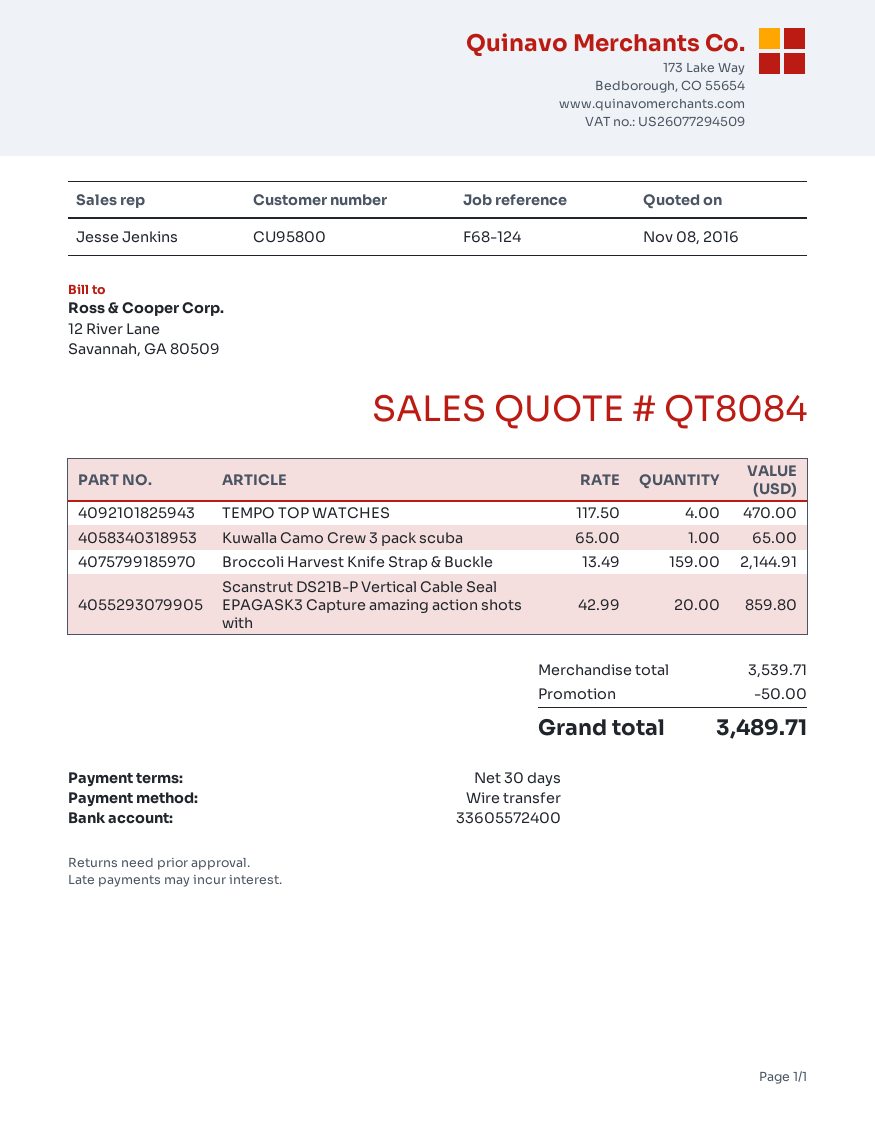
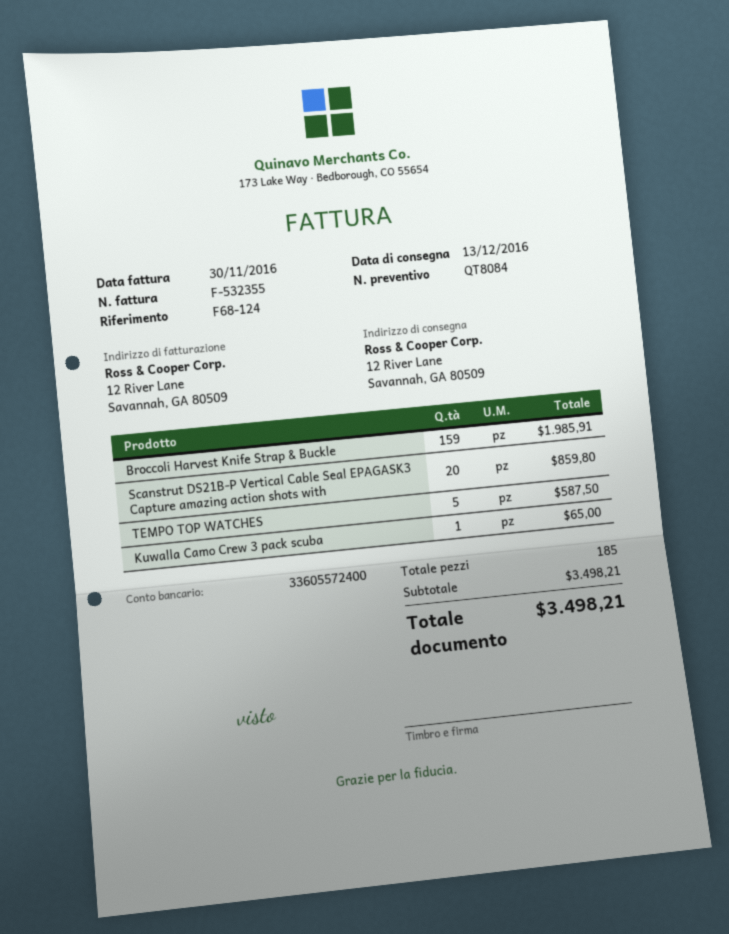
TEMPO TOP WATCHES: 4 for 470.00 -> 5 for 587.50
Broccoli Harvest Knife Strap & Buckle: 159 for 2144.91 -> 159 for 1985.91
subtotal: 3539.71 -> 3498.21
discount: 50.00 -> none
total: 3489.71 -> 3498.21

